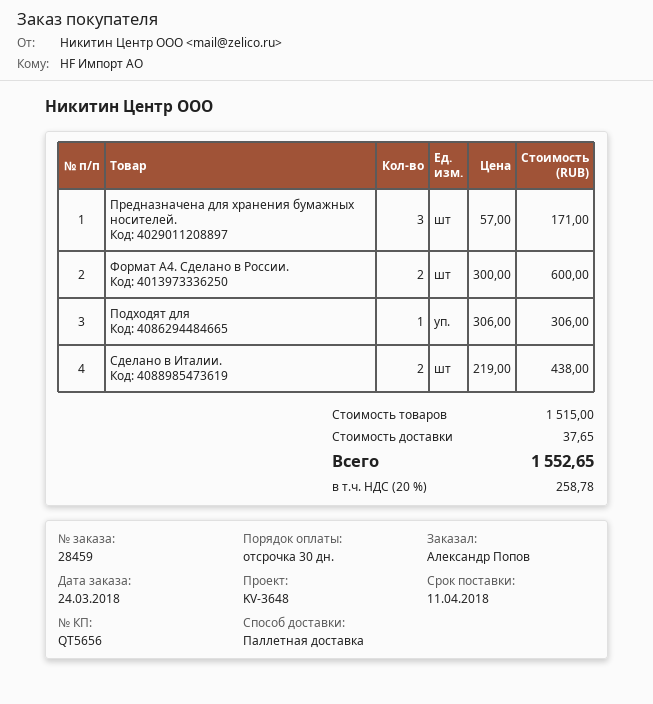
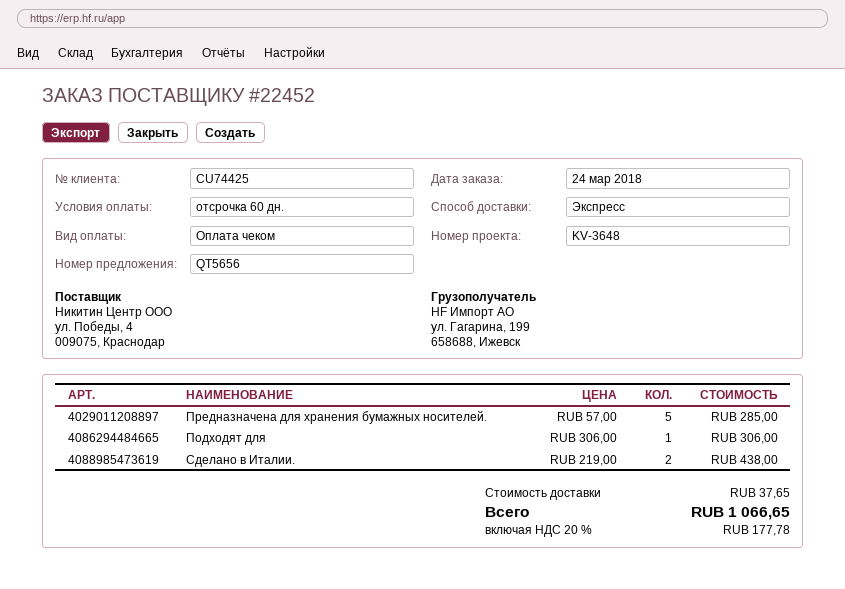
order number: 28459 -> 22452
payment terms: 30 days -> 60 days
shipping method: pallet freight -> express
Предназначена для хранения бумажных носителей.: 3 x 57.00 = 171.00 -> 5 x 57.00 = 285.00
Формат А4. Сделано в России.: 2 x 300.00 = 600.00 -> none
tax: 20% = 258.78 -> 20% = 177.78
total: 1552.65 -> 1066.65

